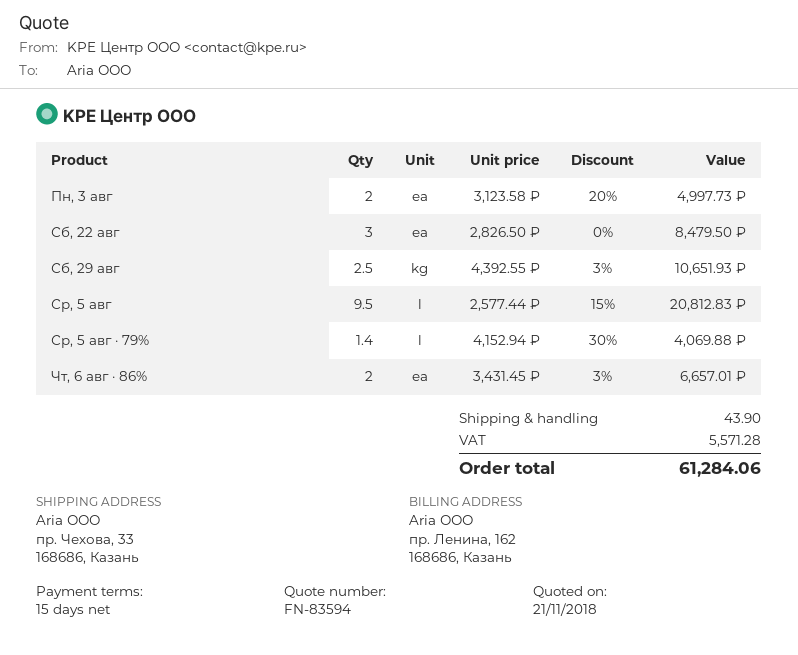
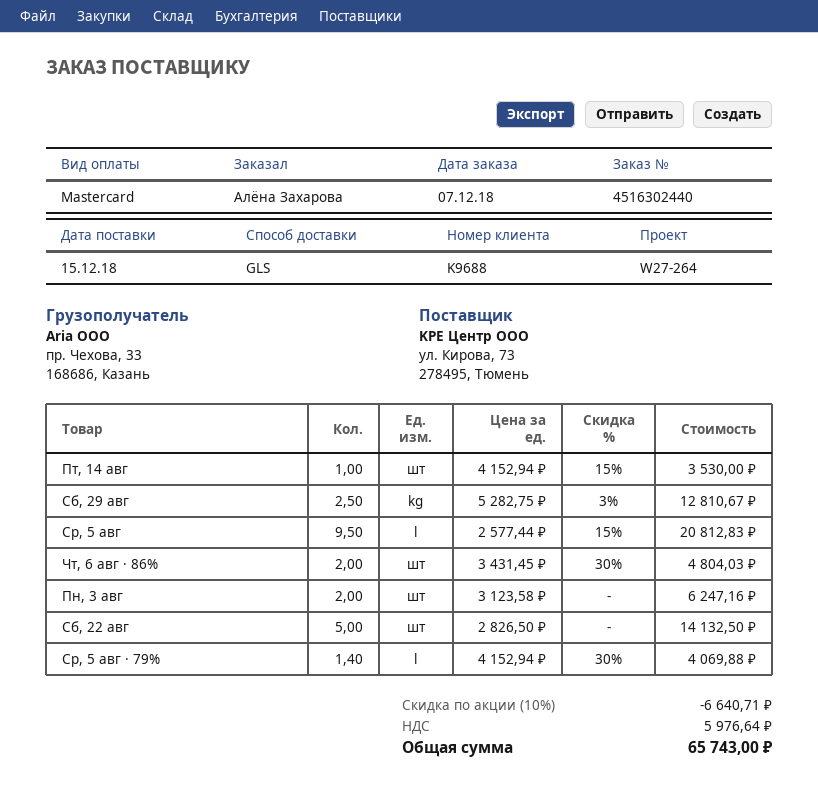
Пн, 3 авг: 2 x 3123.58 - 20% = 4997.73 -> 2 x 3123.58 = 6247.16
Сб, 22 авг: 3 x 2826.50 = 8479.50 -> 5 x 2826.50 = 14132.50
Сб, 29 авг: 2.5 x 4392.55 - 3% = 10651.93 -> 2.5 x 5282.75 - 3% = 12810.67
Чт, 6 авг · 86%: 2 x 3431.45 - 3% = 6657.01 -> 2 x 3431.45 - 30% = 4804.03
Пт, 14 авг: none -> 1 x 4152.94 - 15% = 3530.00
discount: none -> 10% = 6640.71
shipping: 43.90 -> none
tax: 5571.28 -> 5976.64
total: 61284.06 -> 65743.00

